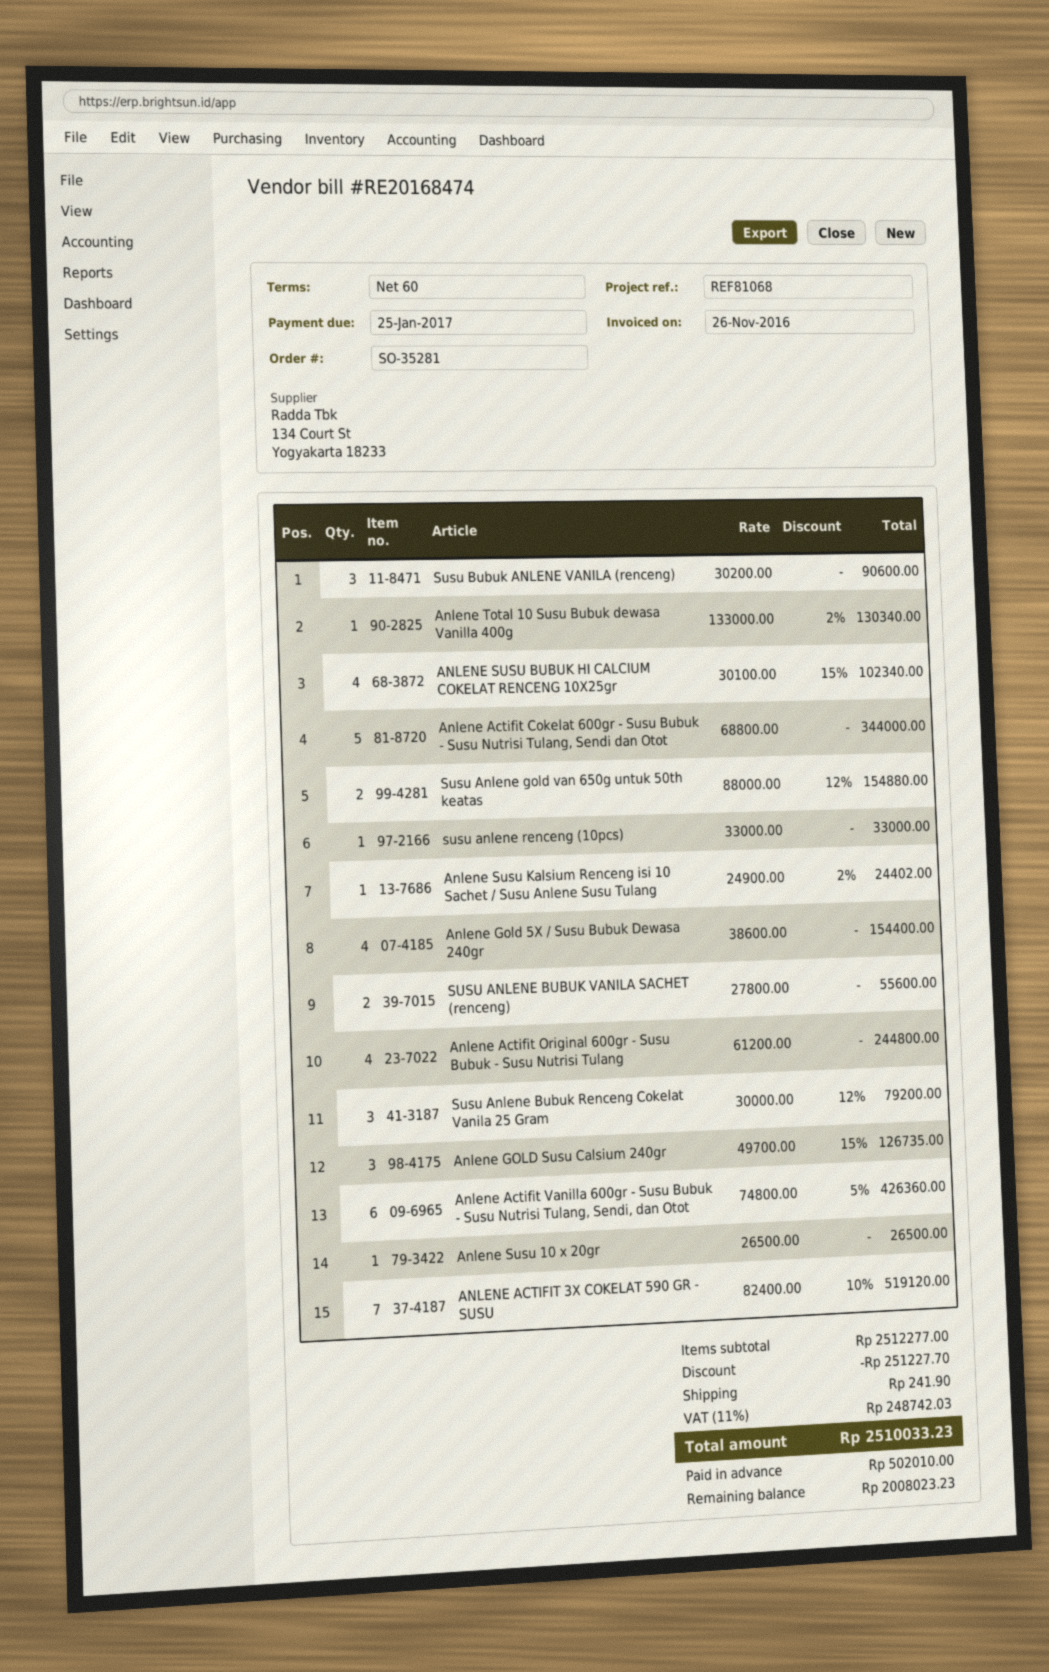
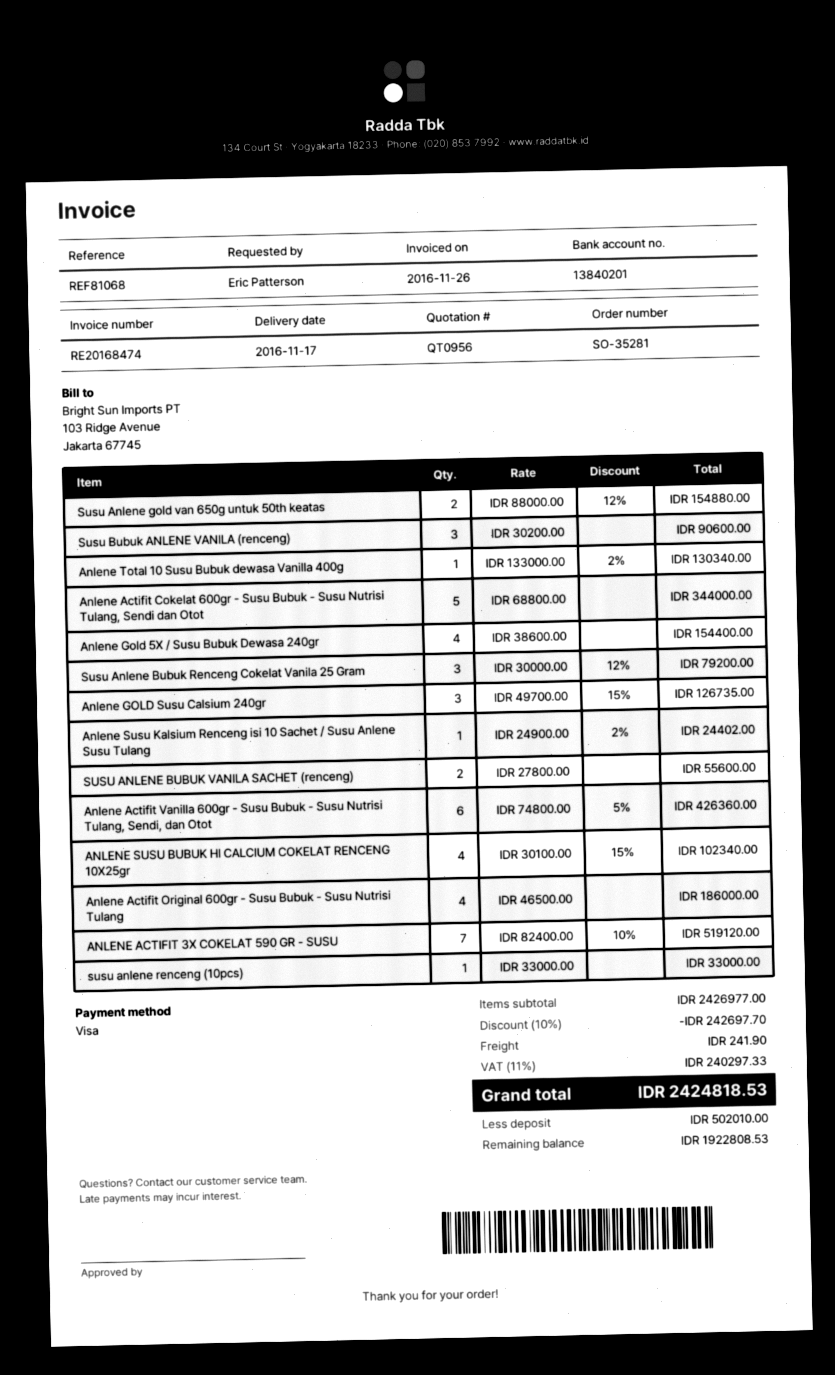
Anlene Actifit Original 600gr - Susu Bubuk - Susu Nutrisi Tulang: 4 x 61200.00 = 244800.00 -> 4 x 46500.00 = 186000.00
Anlene Susu 10 x 20gr: 1 x 26500.00 = 26500.00 -> none
subtotal: 2512277.00 -> 2426977.00
discount: 251227.70 -> 242697.70
tax: 11% = 248742.03 -> 11% = 240297.33
total: 2510033.23 -> 2424818.53
balance: 2008023.23 -> 1922808.53

